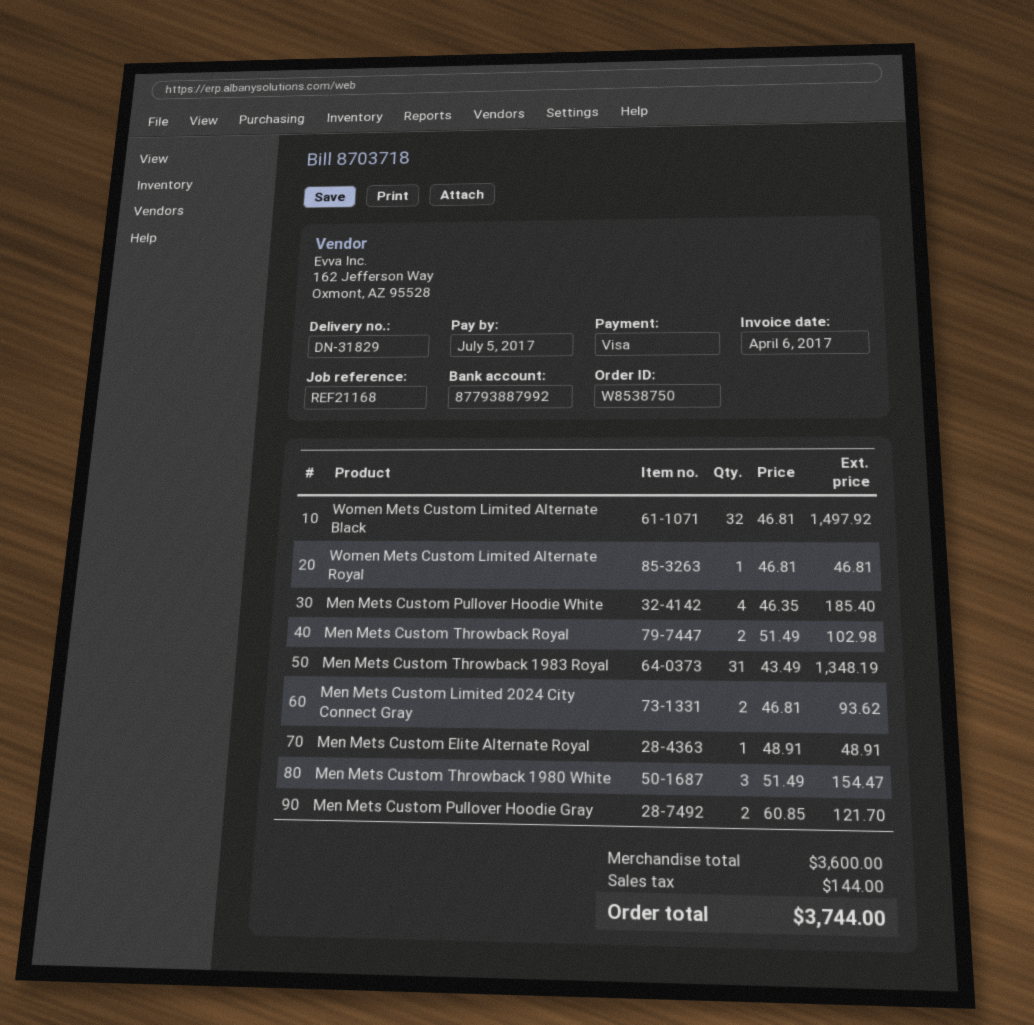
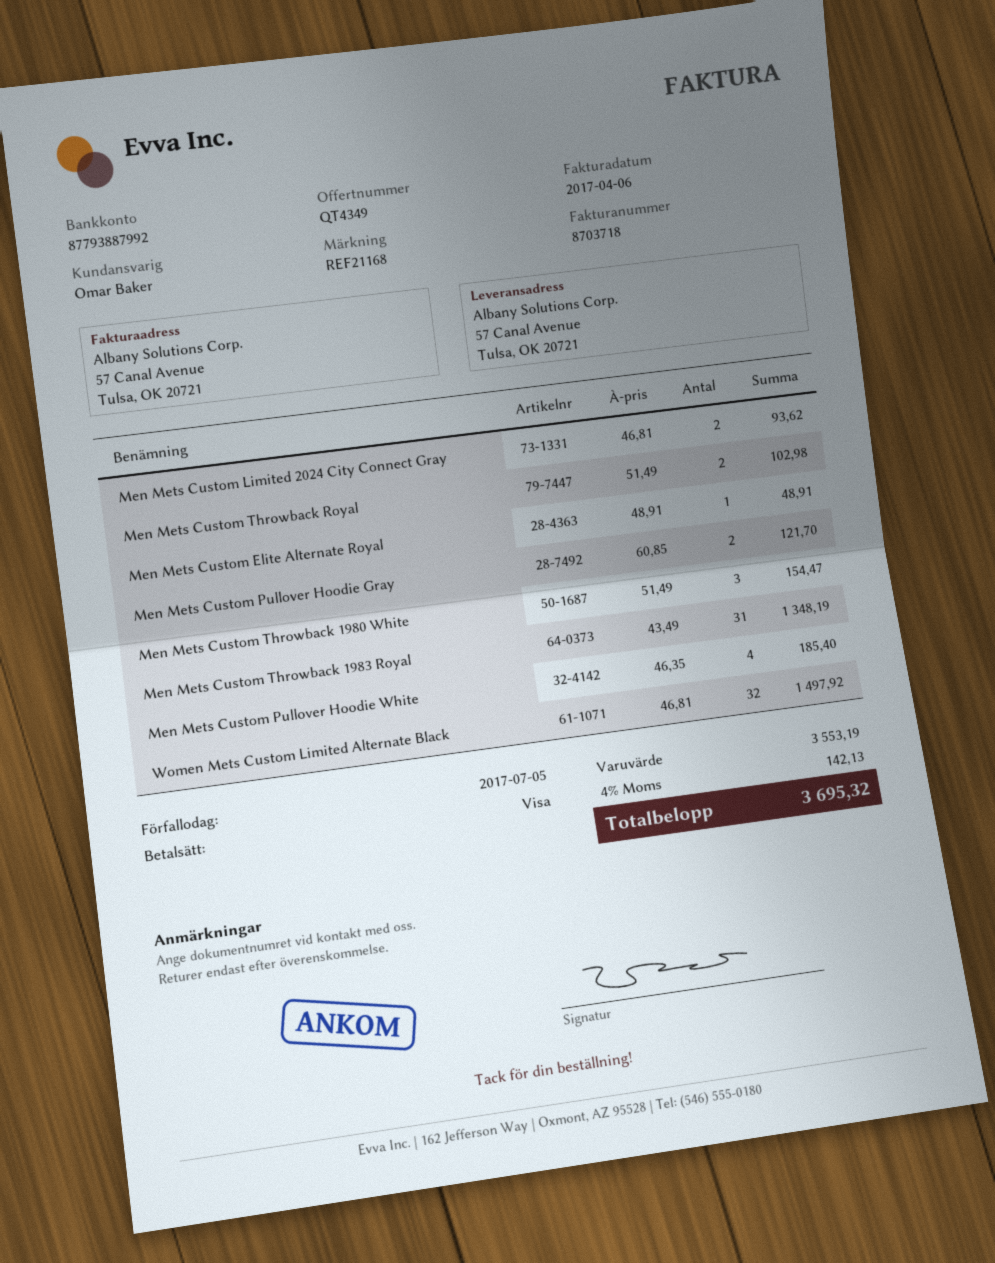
Women Mets Custom Limited Alternate Royal: 1 x 46.81 = 46.81 -> none
subtotal: 3600.00 -> 3553.19
tax: 144.00 -> 142.13
total: 3744.00 -> 3695.32

